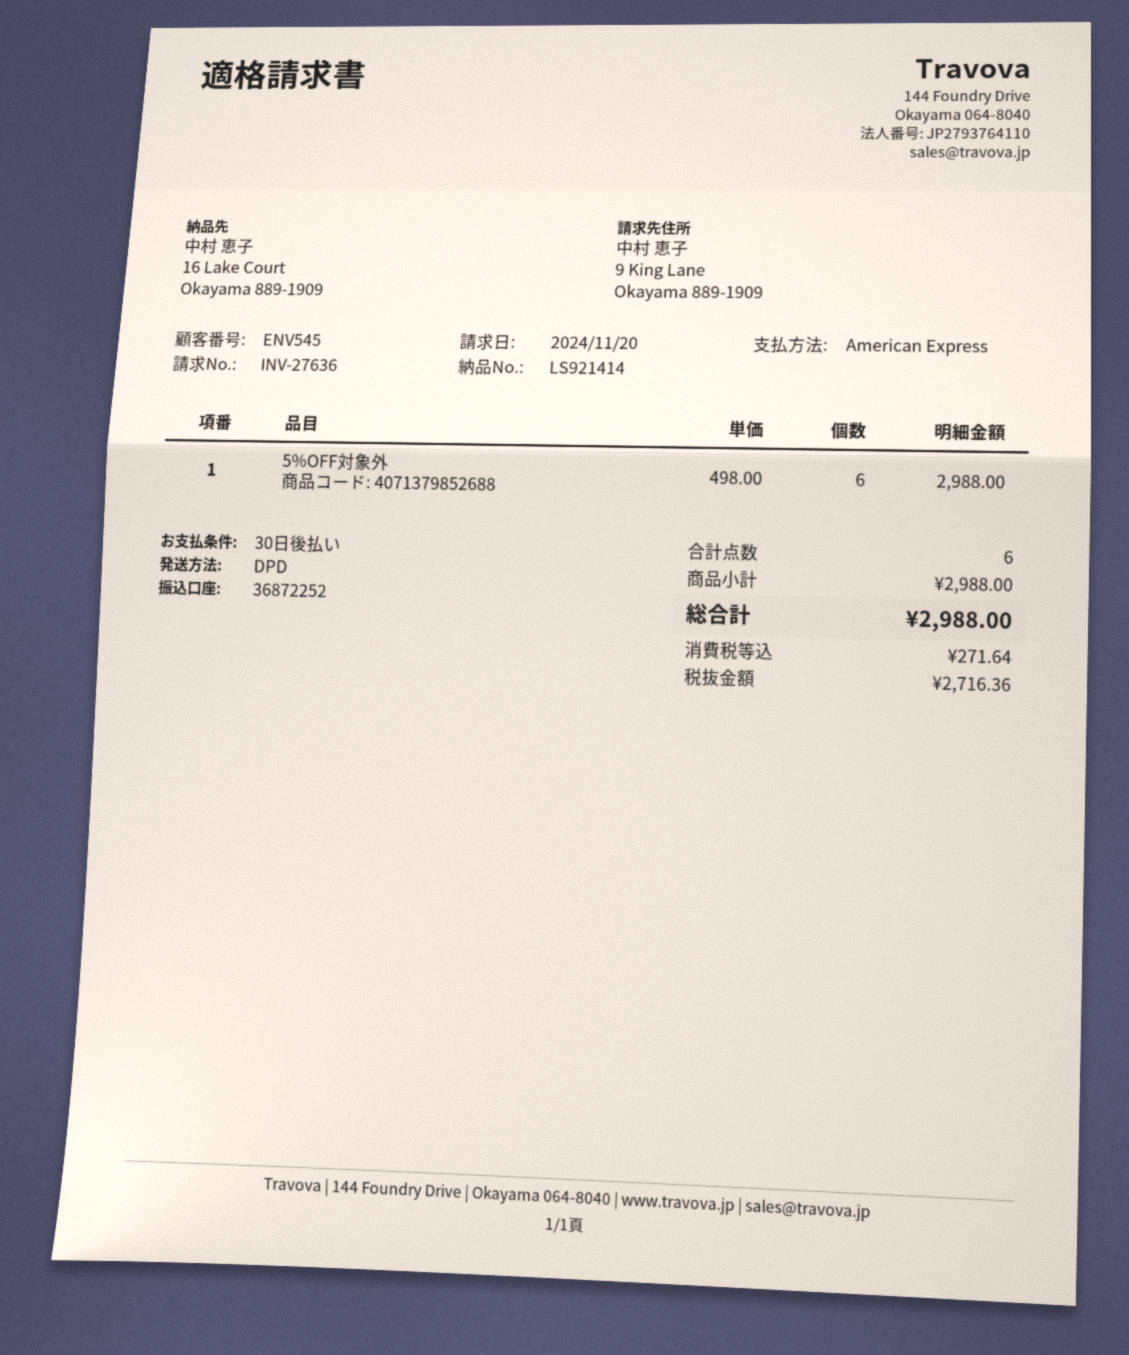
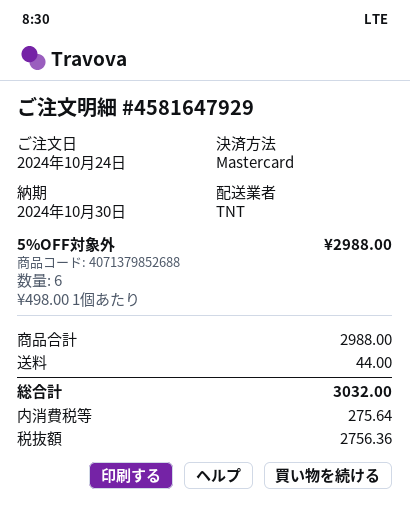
payment method: American Express -> Mastercard
shipping method: DPD -> TNT
shipping: none -> 44.00
net: 2716.36 -> 2756.36
tax: 271.64 -> 275.64
total: 2988.00 -> 3032.00

